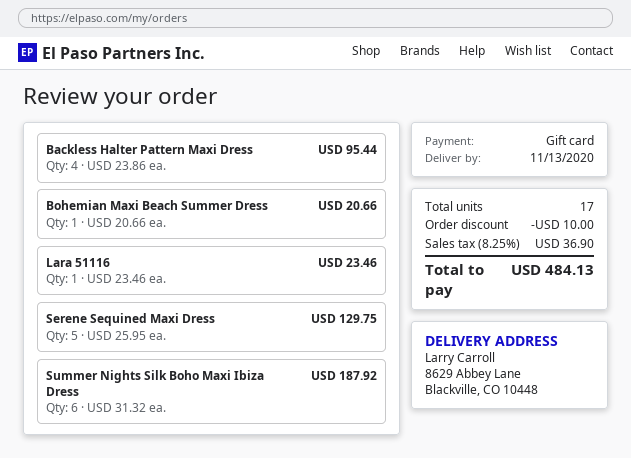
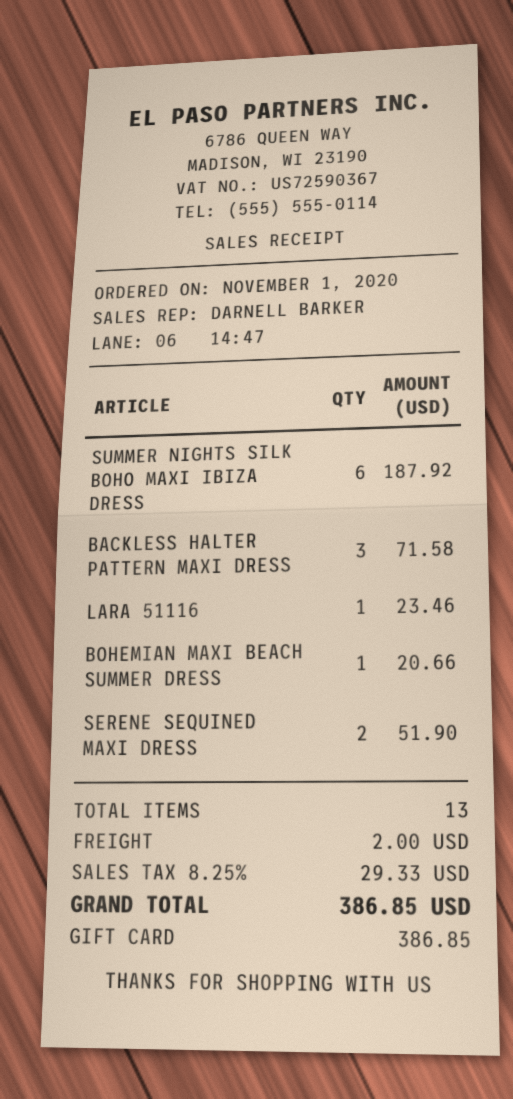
Backless Halter Pattern Maxi Dress: 4 for 95.44 -> 3 for 71.58
Serene Sequined Maxi Dress: 5 for 129.75 -> 2 for 51.90
total quantity: 17 -> 13
discount: 10.00 -> none
shipping: none -> 2.00
tax: 8.25% = 36.90 -> 8.25% = 29.33
total: 484.13 -> 386.85

